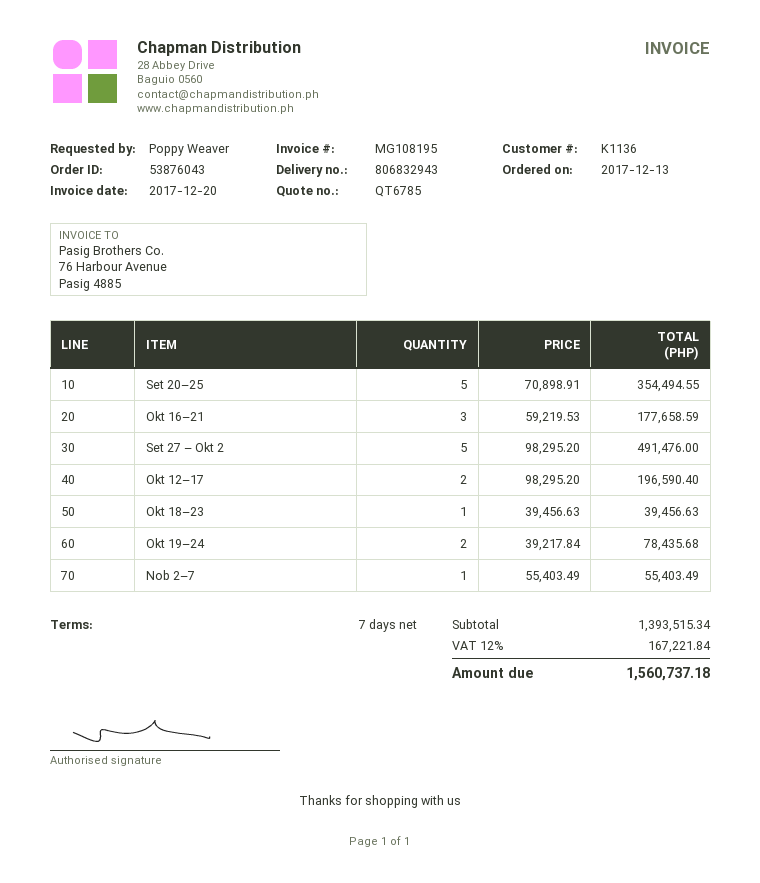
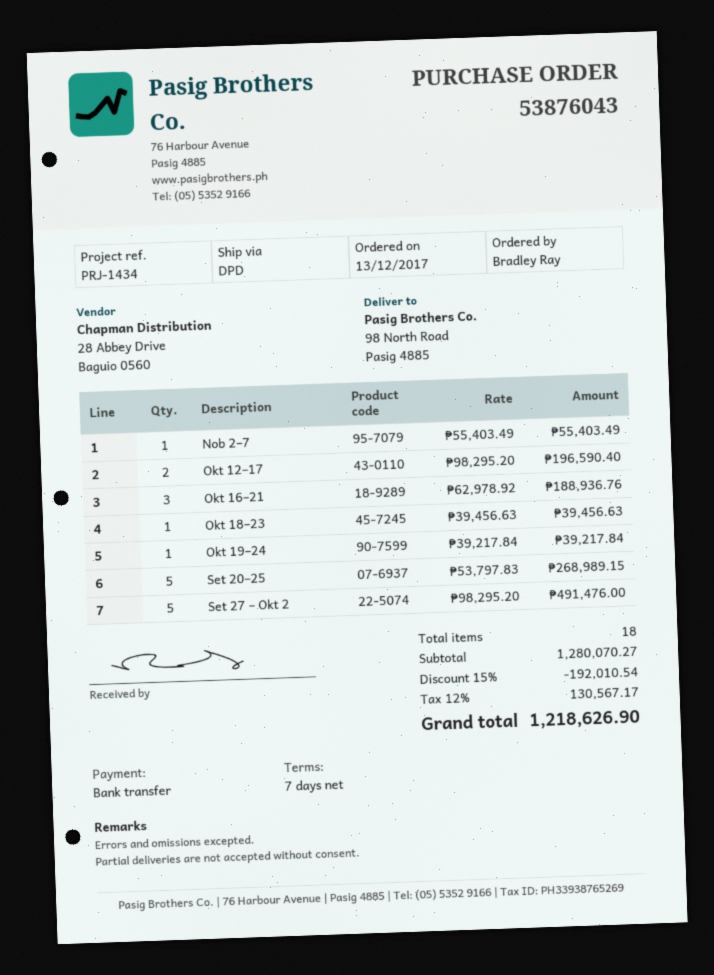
ordered by: Poppy Weaver -> Bradley Ray
Set 20–25: 5 x 70898.91 = 354494.55 -> 5 x 53797.83 = 268989.15
Okt 16–21: 3 x 59219.53 = 177658.59 -> 3 x 62978.92 = 188936.76
Okt 19–24: 2 x 39217.84 = 78435.68 -> 1 x 39217.84 = 39217.84
subtotal: 1393515.34 -> 1280070.27
discount: none -> 15% = 192010.54
tax: 12% = 167221.84 -> 12% = 130567.17
total: 1560737.18 -> 1218626.90

